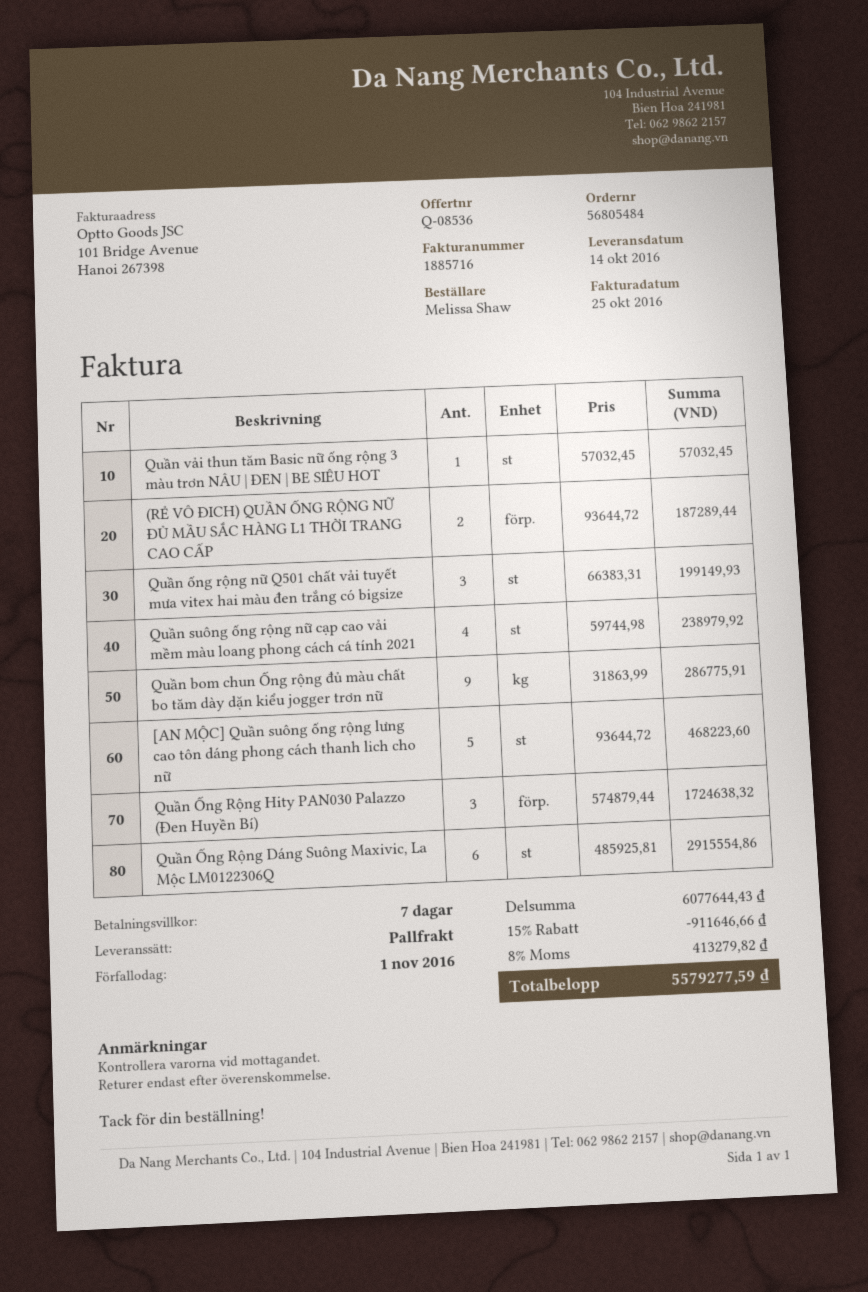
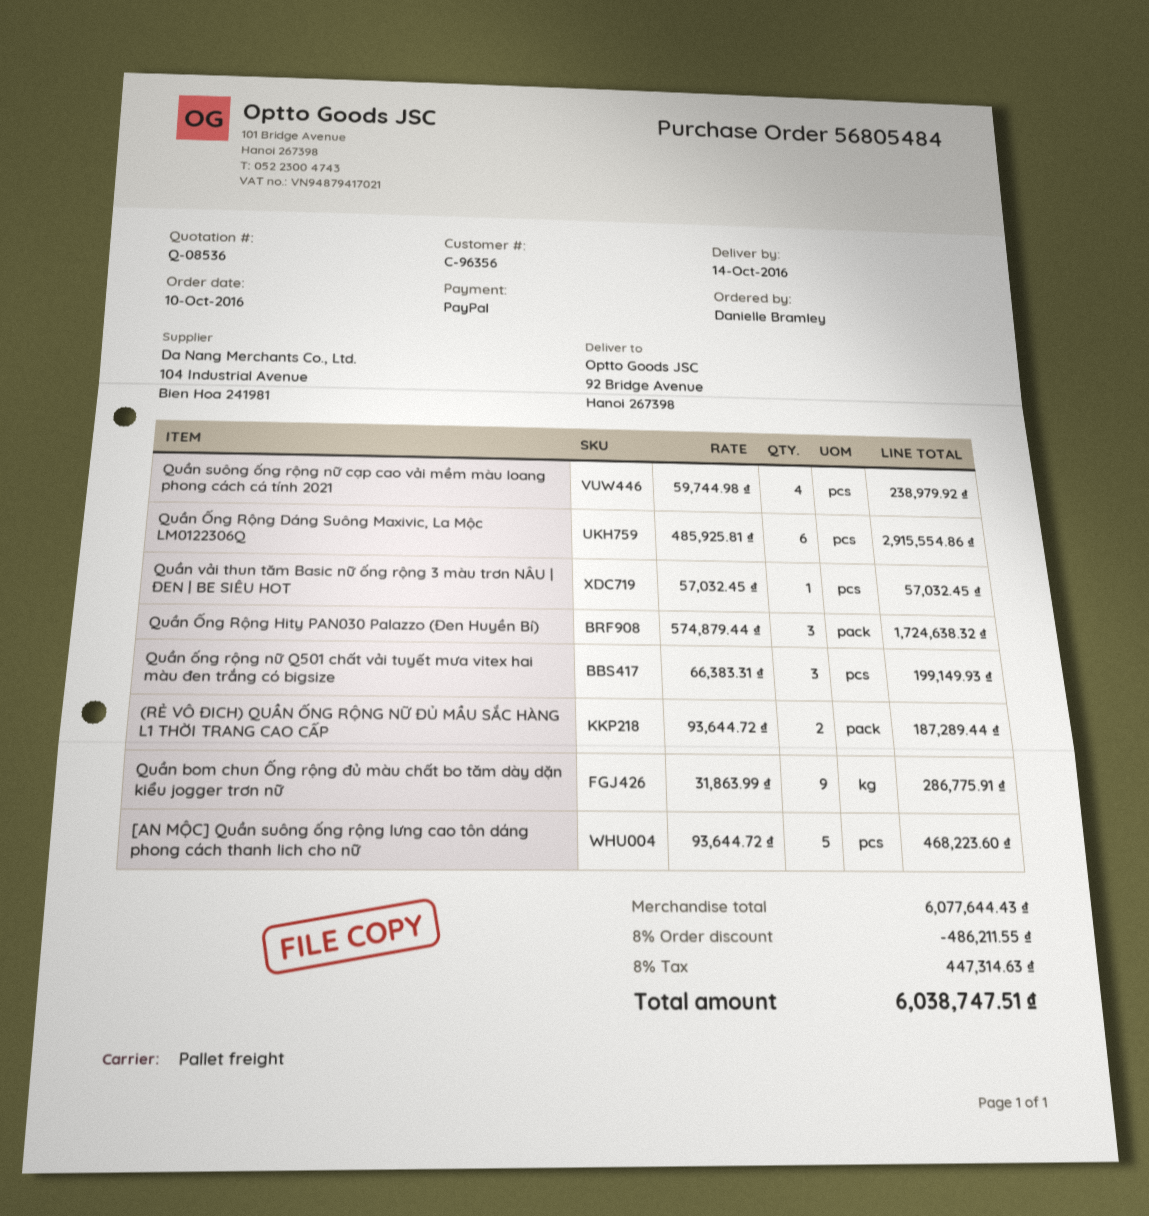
ordered by: Melissa Shaw -> Danielle Bramley
discount: 15% = 911646.66 -> 8% = 486211.55
tax: 8% = 413279.82 -> 8% = 447314.63
total: 5579277.59 -> 6038747.51

